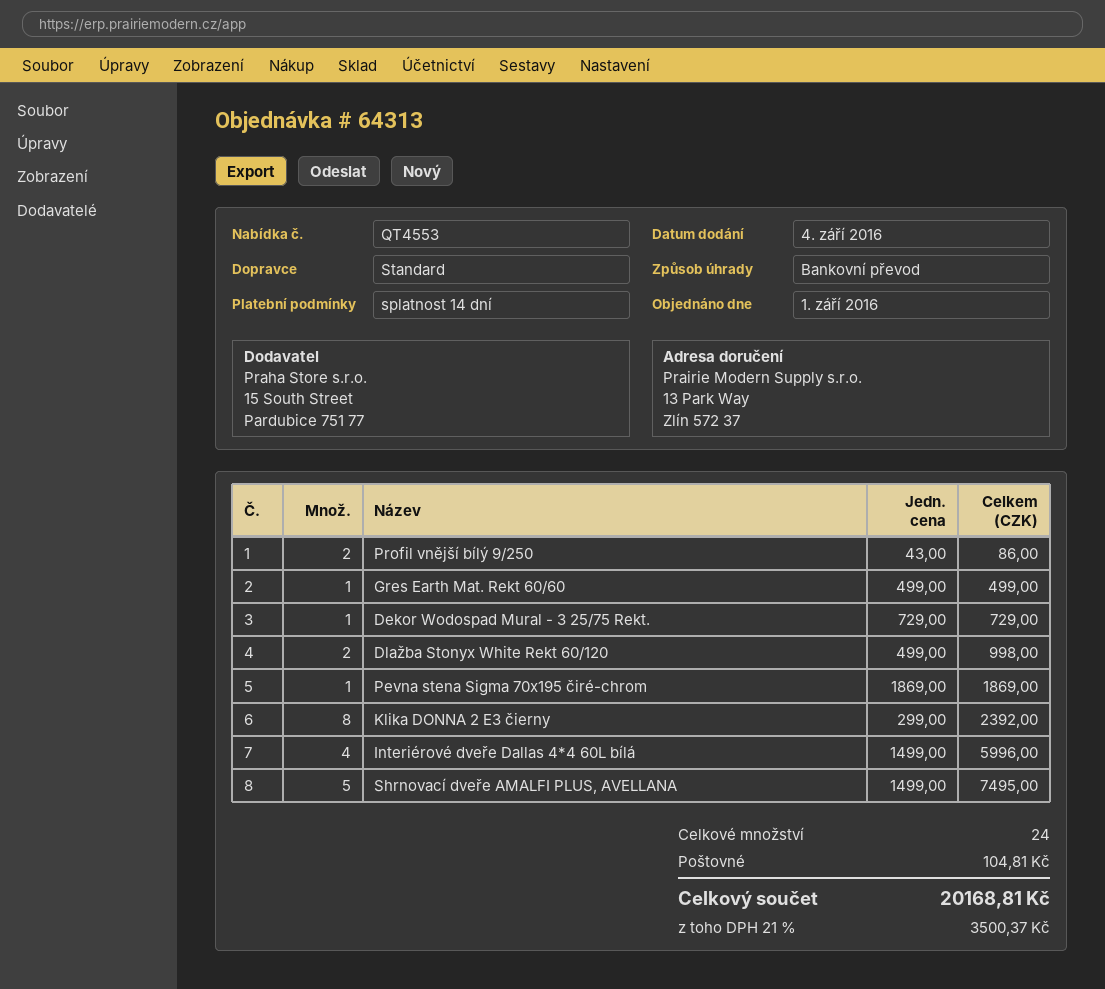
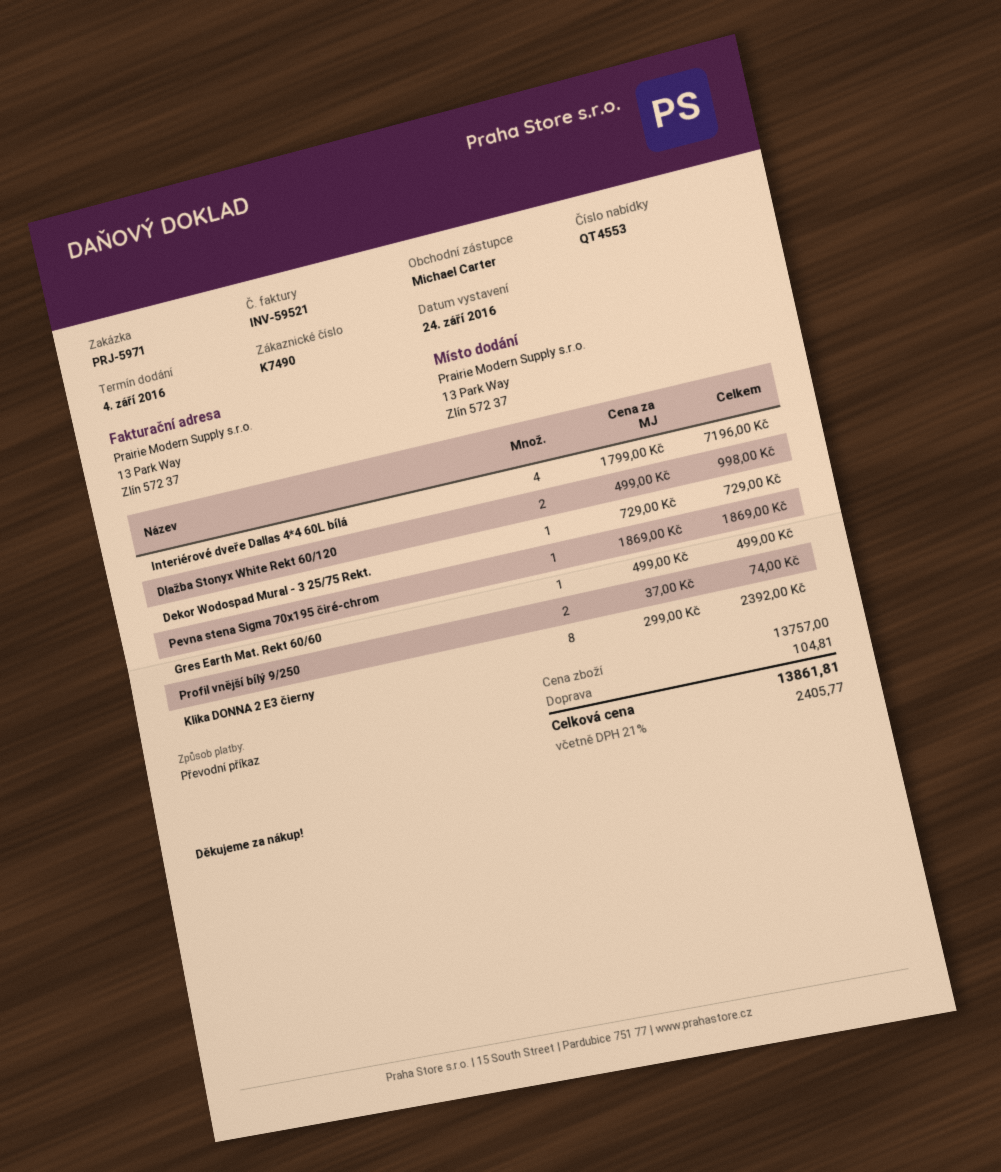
Profil vnější bílý 9/250: 2 x 43.00 = 86.00 -> 2 x 37.00 = 74.00
Interiérové dveře Dallas 4*4 60L bílá: 4 x 1499.00 = 5996.00 -> 4 x 1799.00 = 7196.00
Shrnovací dveře AMALFI PLUS, AVELLANA: 5 x 1499.00 = 7495.00 -> none
tax: 21% = 3500.37 -> 21% = 2405.77
total: 20168.81 -> 13861.81

